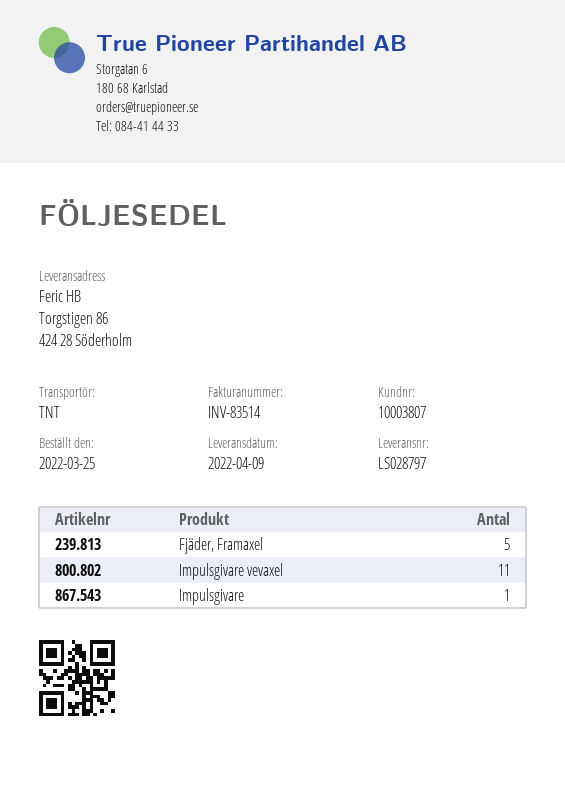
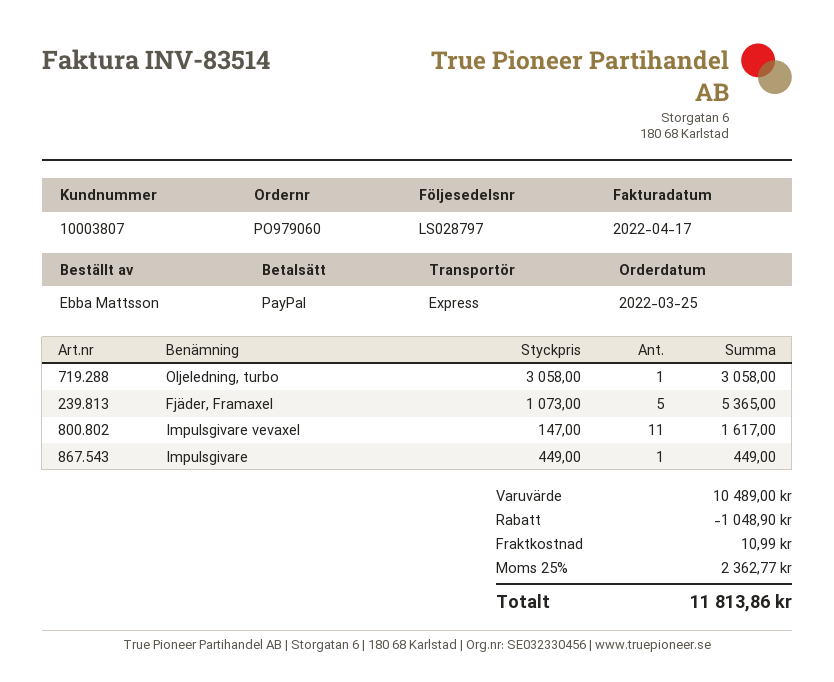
shipping method: TNT -> express
Oljeledning, turbo: none -> 1

